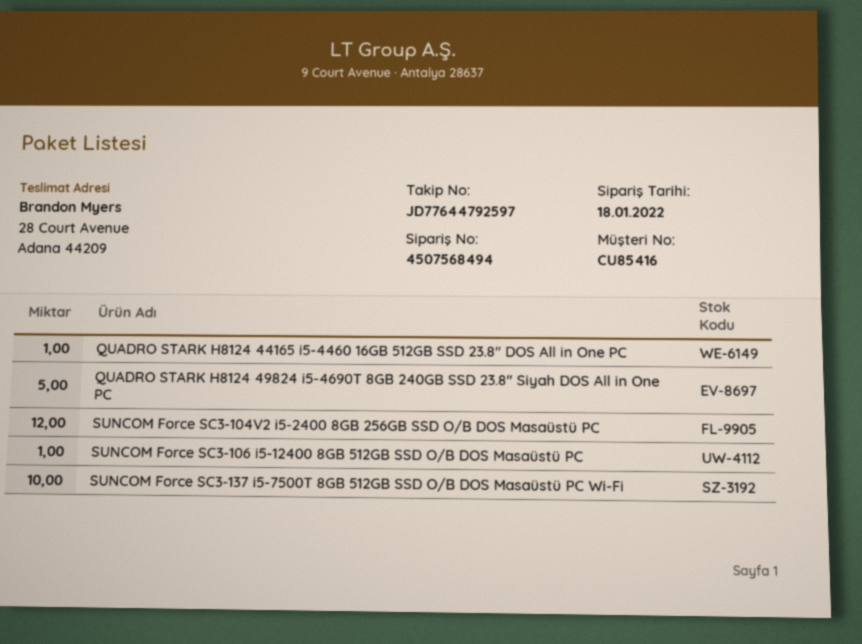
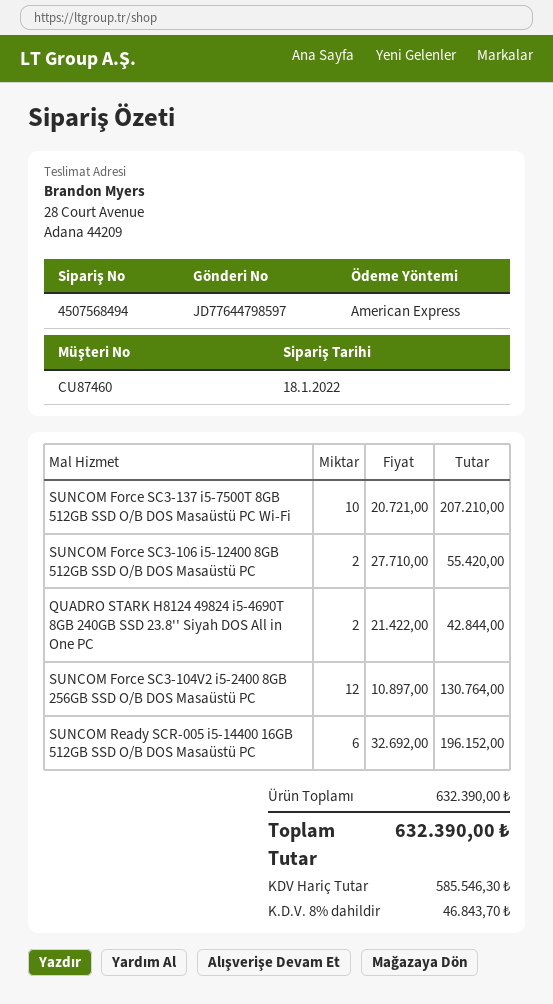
customer number: CU85416 -> CU87460
tracking number: JD77644792597 -> JD77644798597
QUADRO STARK H8124 44165 i5-4460 16GB 512GB SSD 23.8'' DOS All in One PC: 1 -> none
QUADRO STARK H8124 49824 i5-4690T 8GB 240GB SSD 23.8'' Siyah DOS All in One PC: 5 -> 2
SUNCOM Force SC3-106 i5-12400 8GB 512GB SSD O/B DOS Masaüstü PC: 1 -> 2
SUNCOM Ready SCR-005 i5-14400 16GB 512GB SSD O/B DOS Masaüstü PC: none -> 6

